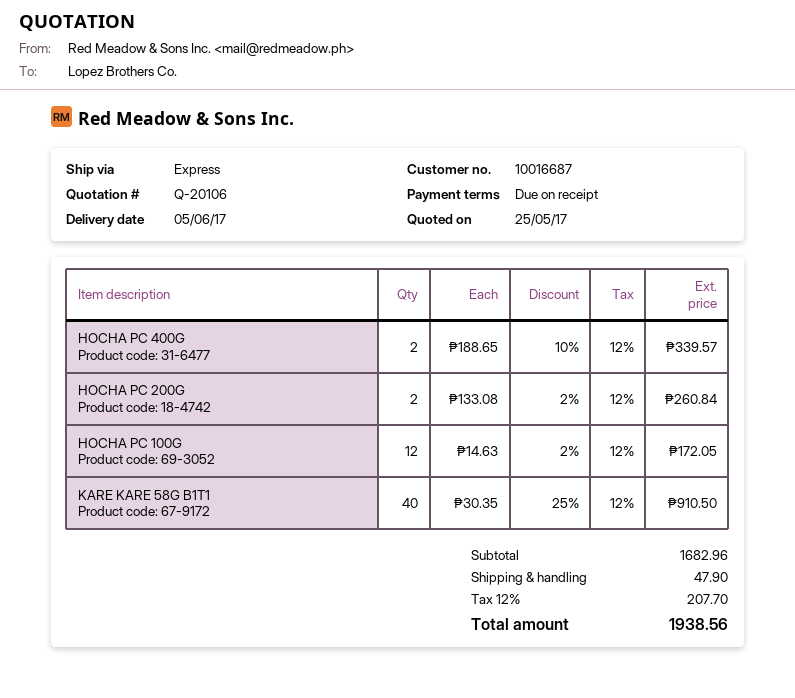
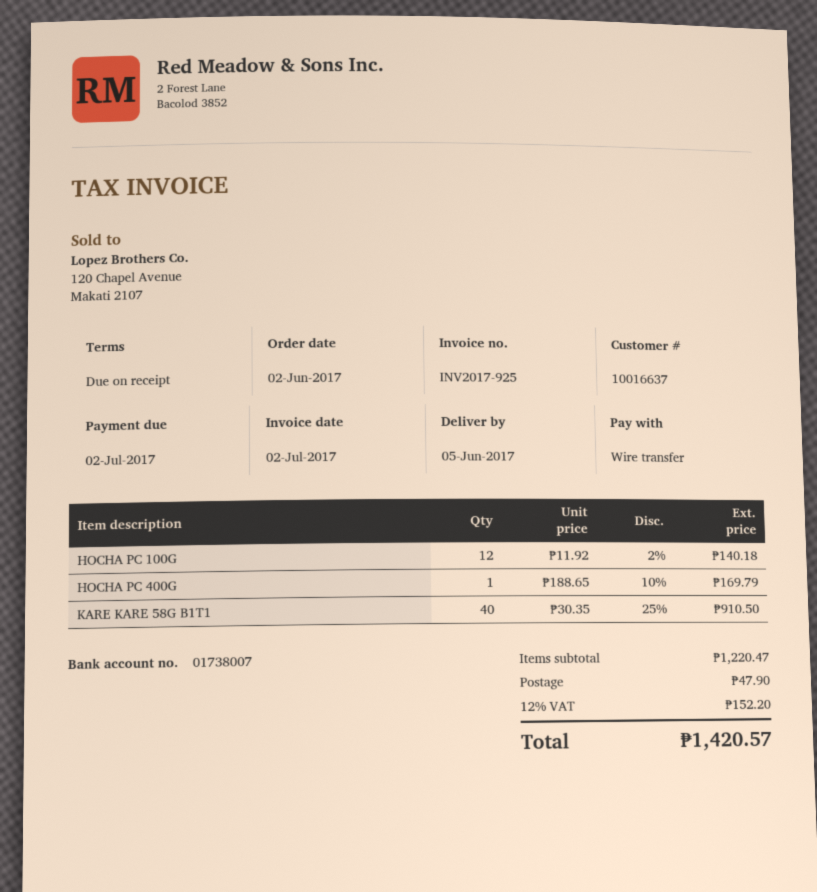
customer number: 10016687 -> 10016637
HOCHA PC 400G: 2 x 188.65 - 10% = 339.57 -> 1 x 188.65 - 10% = 169.79
HOCHA PC 200G: 2 x 133.08 - 2% = 260.84 -> none
HOCHA PC 100G: 12 x 14.63 - 2% = 172.05 -> 12 x 11.92 - 2% = 140.18
subtotal: 1682.96 -> 1220.47
tax: 12% = 207.70 -> 12% = 152.20
total: 1938.56 -> 1420.57

